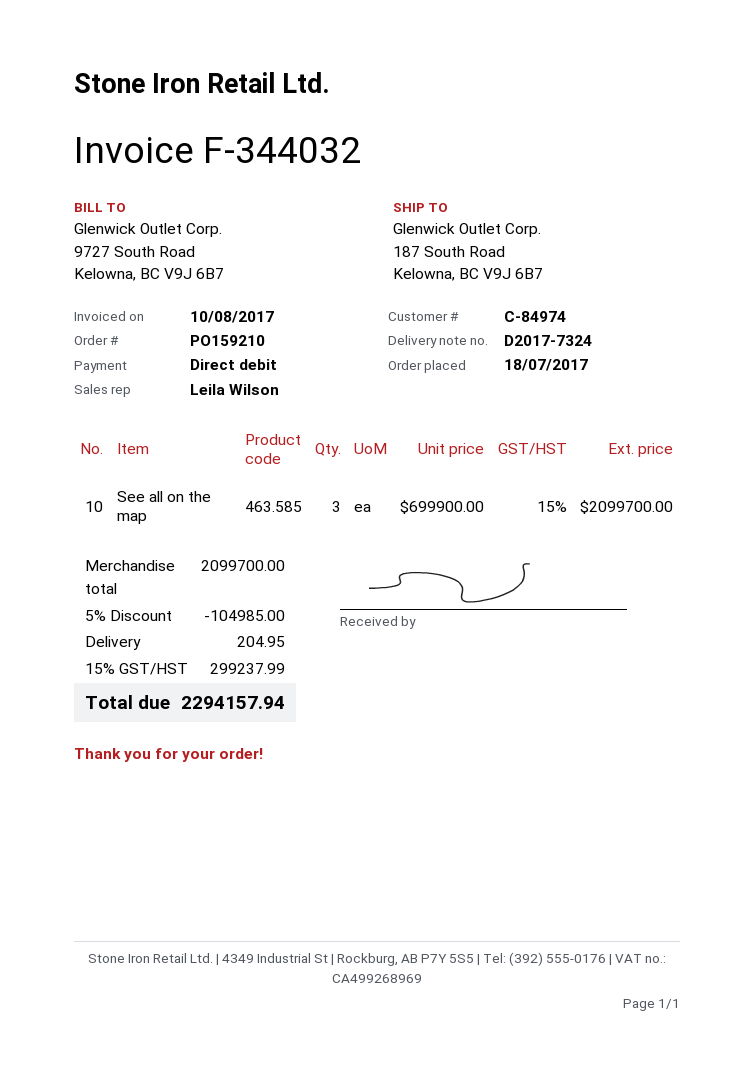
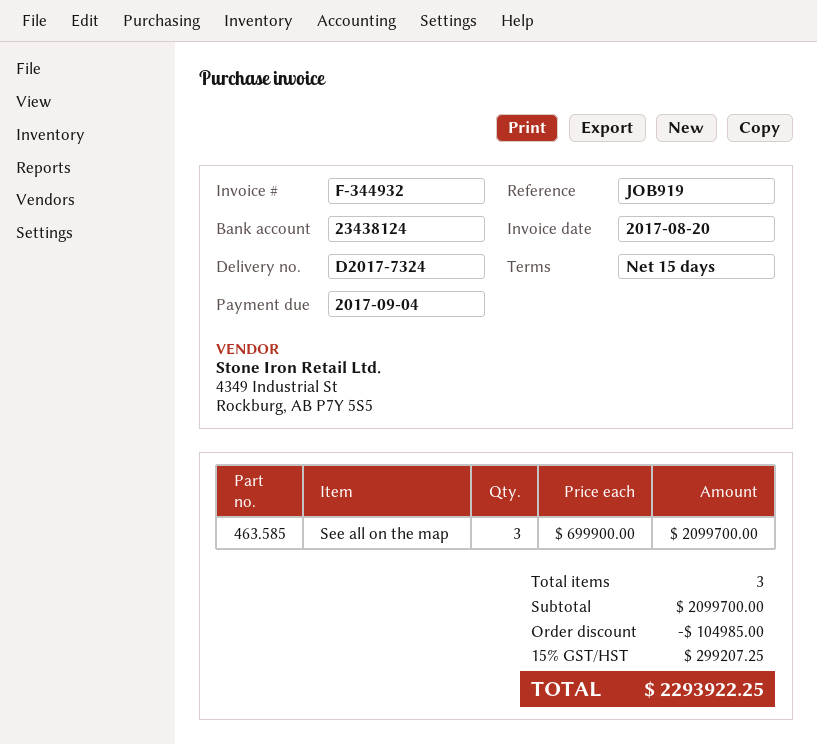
invoice number: F-344032 -> F-344932
invoice date: 2017-08-10 -> 2017-08-20
shipping: 204.95 -> none
tax: 15% = 299237.99 -> 15% = 299207.25
total: 2294157.94 -> 2293922.25

